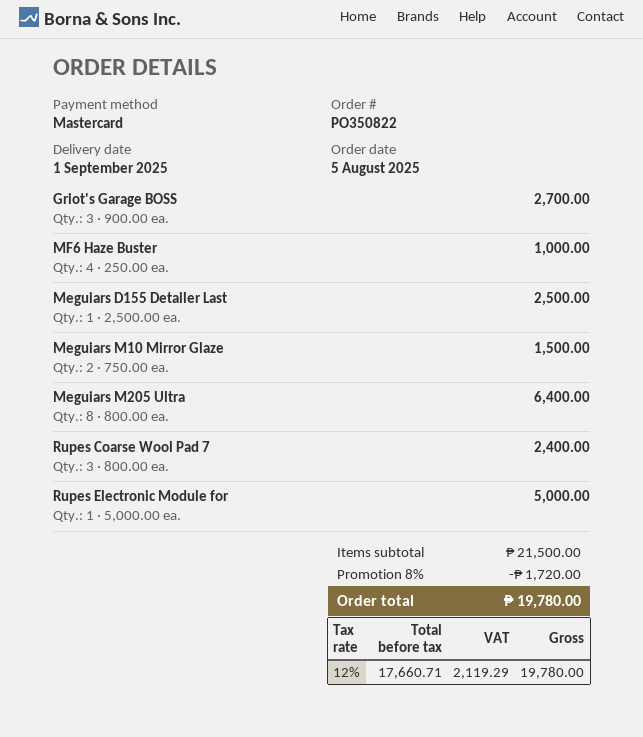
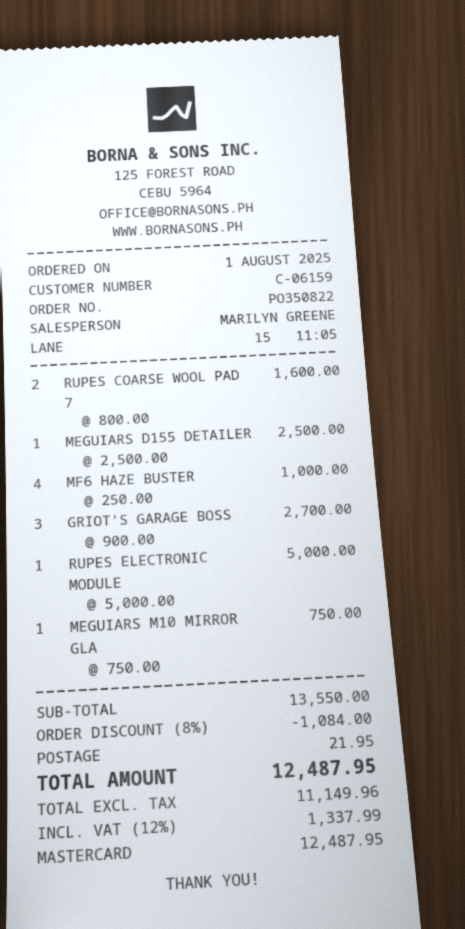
order date: 2025-08-05 -> 2025-08-01
Meguiars M10 Mirror Glaze: 2 x 750.00 = 1500.00 -> 1 x 750.00 = 750.00
Meguiars M205 Ultra: 8 x 800.00 = 6400.00 -> none
Rupes Coarse Wool Pad 7: 3 x 800.00 = 2400.00 -> 2 x 800.00 = 1600.00
subtotal: 21500.00 -> 13550.00
discount: 8% = 1720.00 -> 8% = 1084.00
shipping: none -> 21.95
net: 17660.71 -> 11149.96
tax: 12% = 2119.29 -> 12% = 1337.99
total: 19780.00 -> 12487.95

